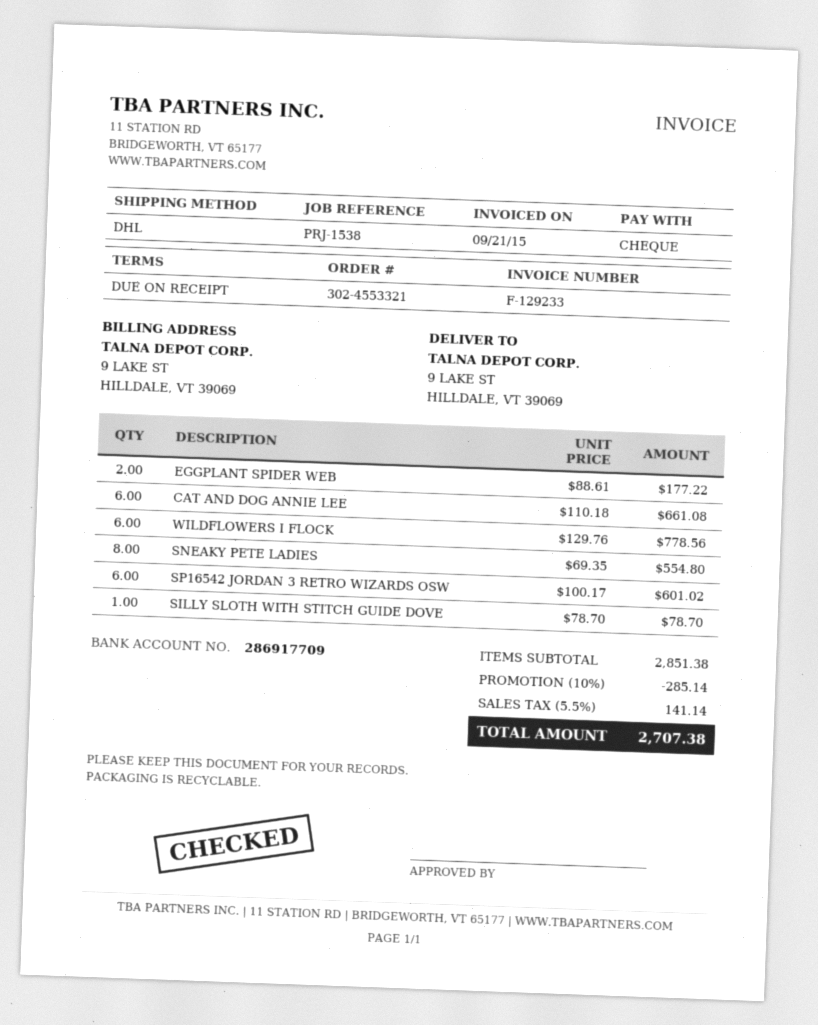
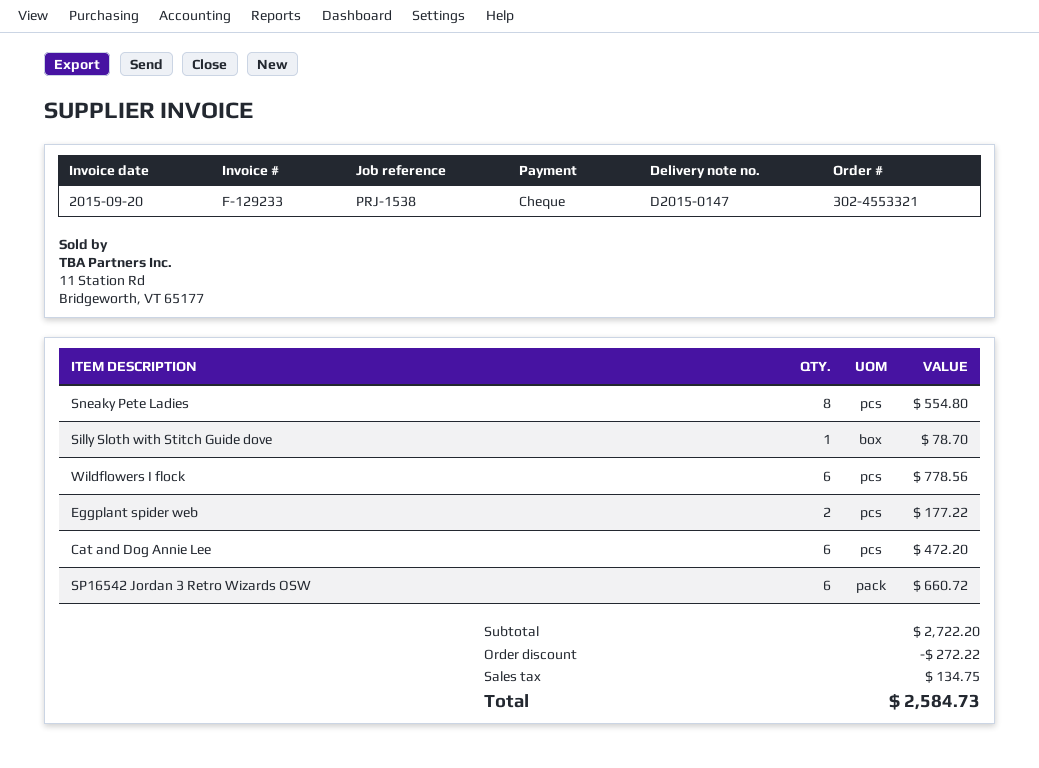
invoice date: 2015-09-21 -> 2015-09-20
CAT AND DOG ANNIE LEE: 6 for 661.08 -> 6 for 472.20
SP16542 JORDAN 3 RETRO WIZARDS OSW: 6 for 601.02 -> 6 for 660.72
subtotal: 2851.38 -> 2722.20
discount: 285.14 -> 272.22
tax: 141.14 -> 134.75
total: 2707.38 -> 2584.73

